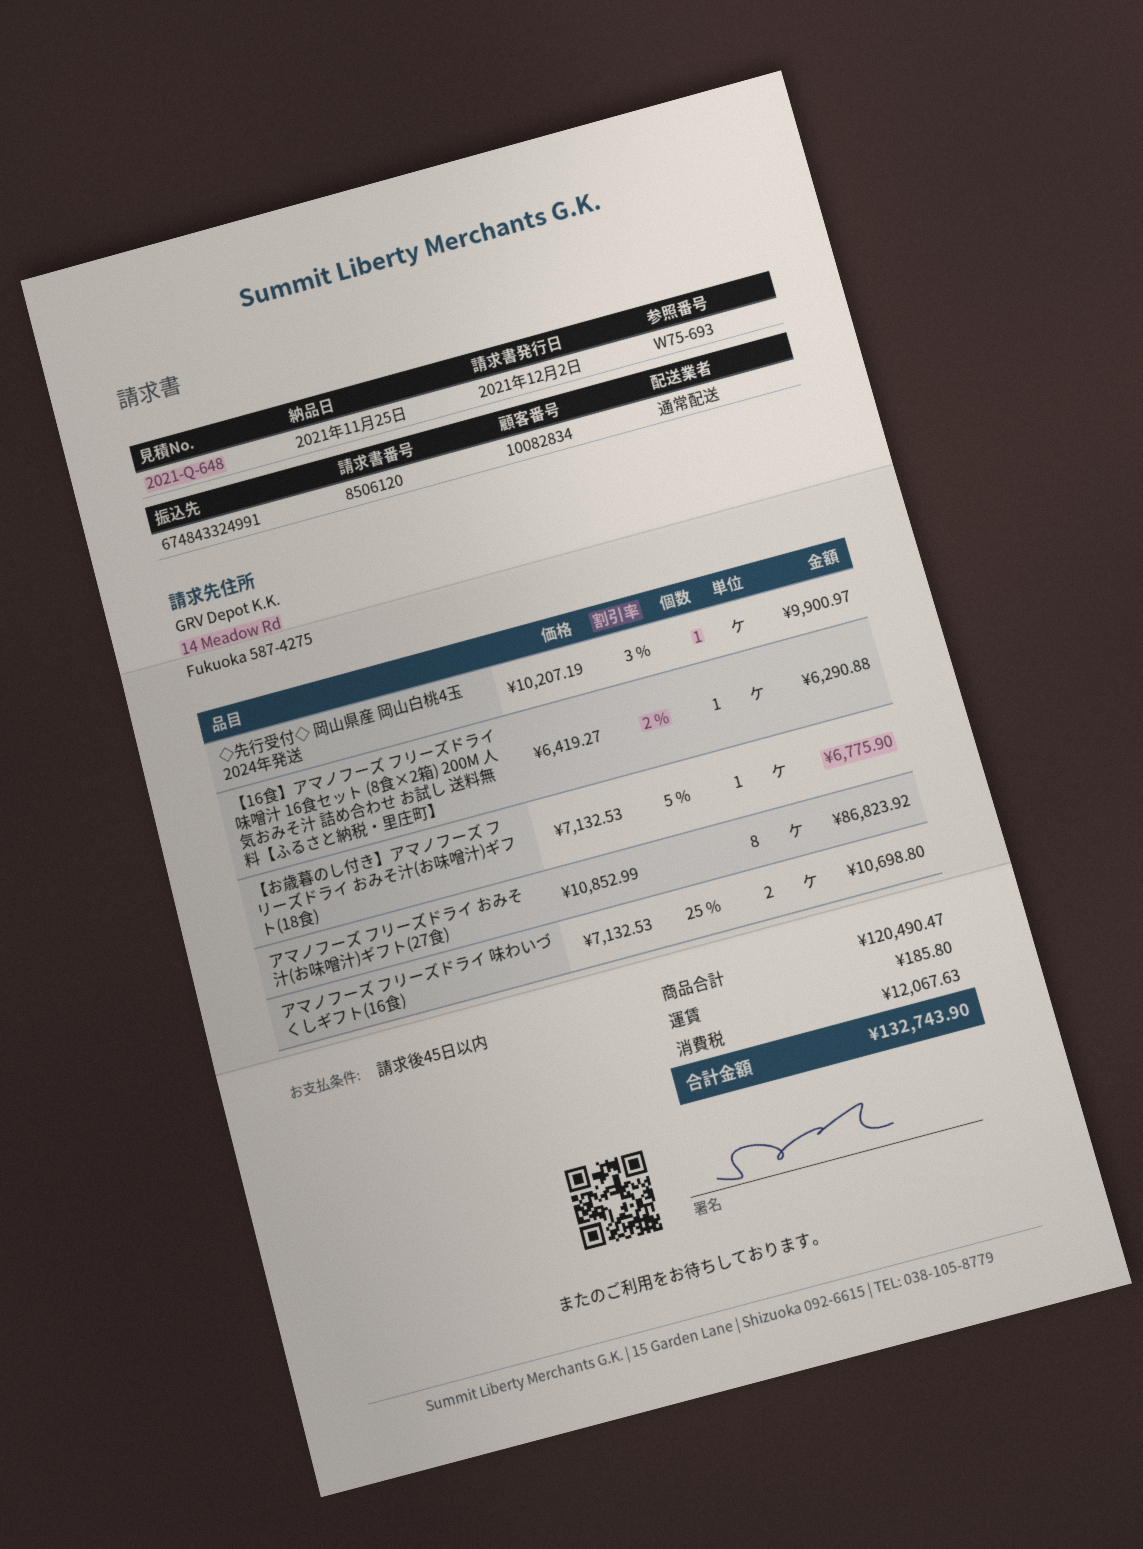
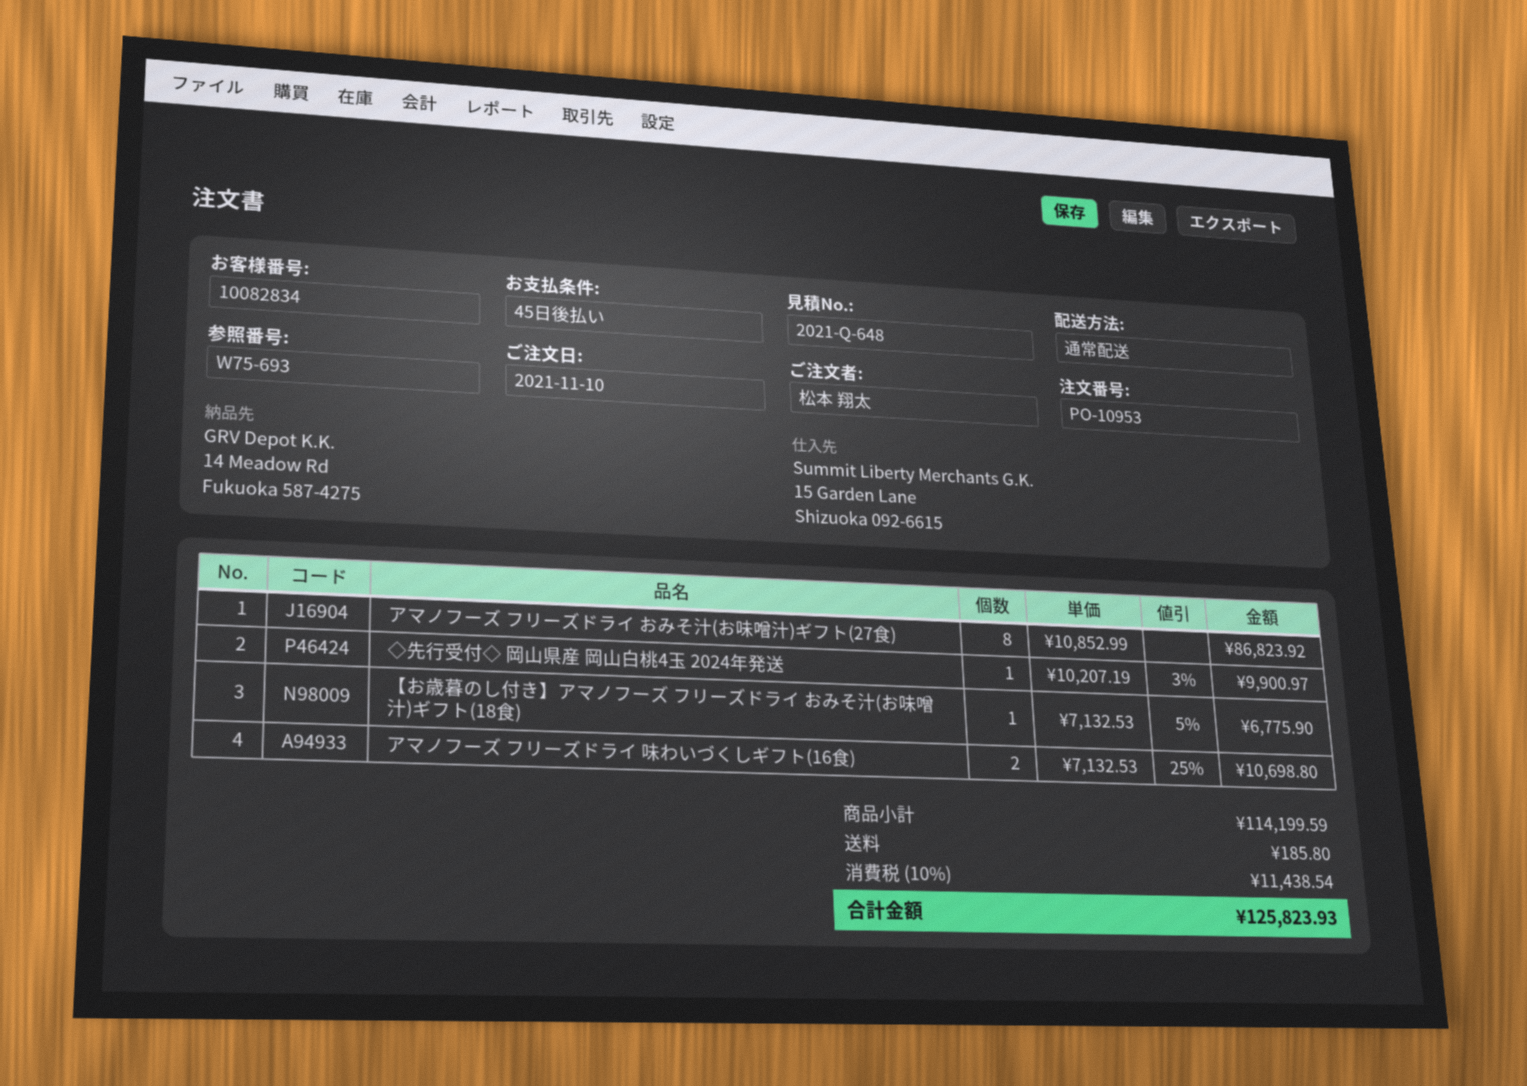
【16食】アマノフーズ フリーズドライ味噌汁 16食セット (8食×2箱) 200M 人気おみそ汁 詰め合わせ お試し 送料無料【ふるさと納税・里庄町】: 1 x 6419.27 - 2% = 6290.88 -> none
subtotal: 120490.47 -> 114199.59
tax: 12067.63 -> 11438.54
total: 132743.90 -> 125823.93

